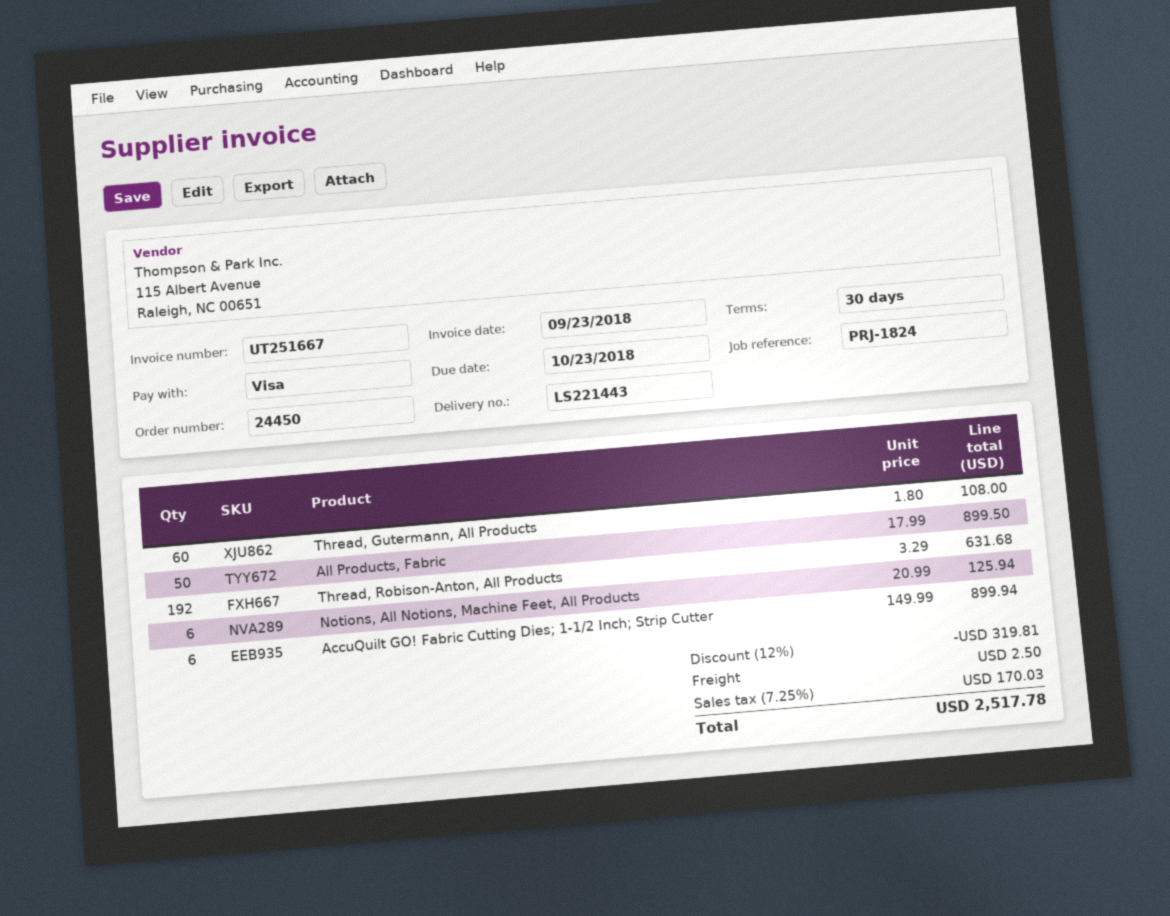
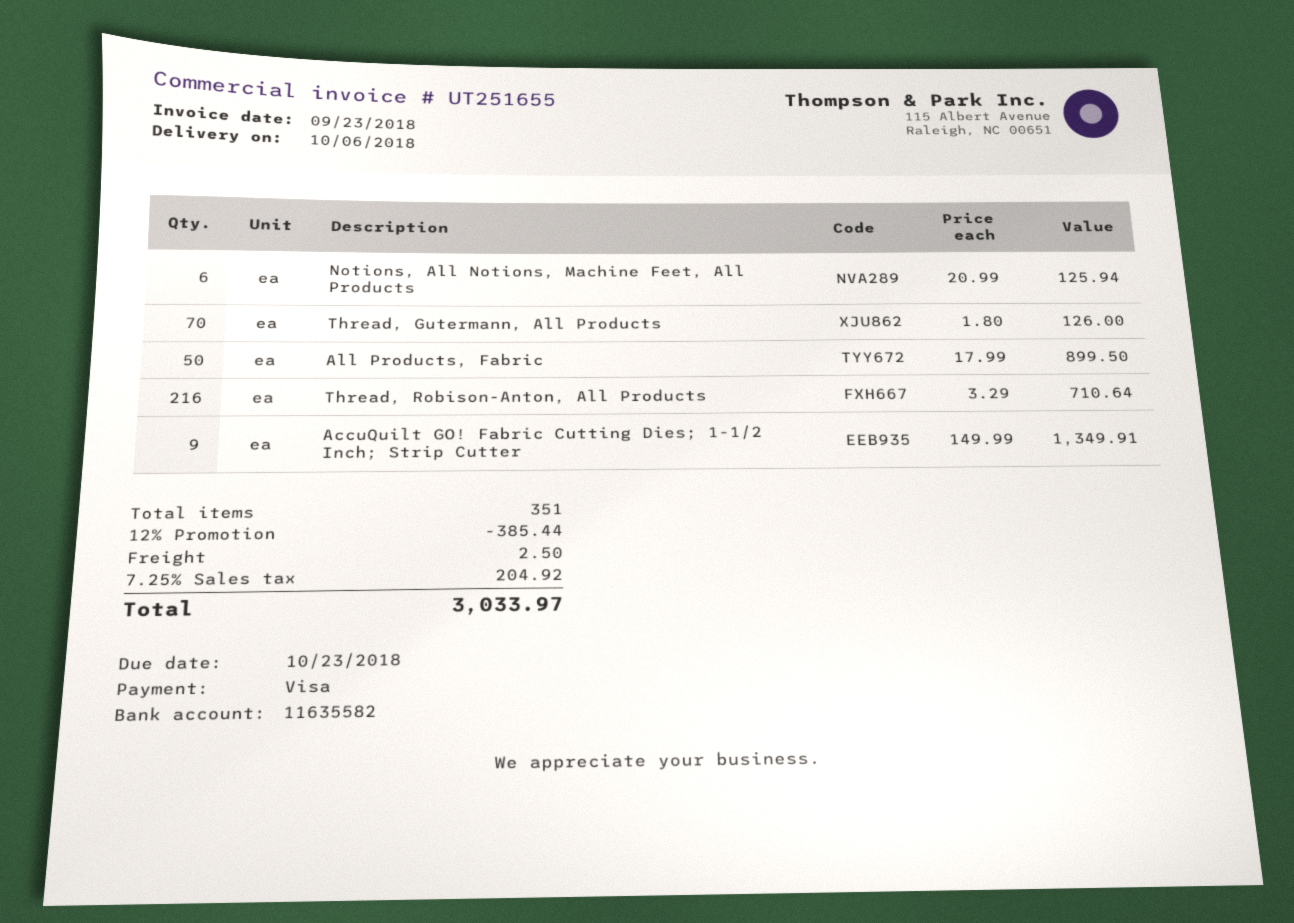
invoice number: UT251667 -> UT251655
Thread, Gutermann, All Products: 60 x 1.80 = 108.00 -> 70 x 1.80 = 126.00
Thread, Robison-Anton, All Products: 192 x 3.29 = 631.68 -> 216 x 3.29 = 710.64
AccuQuilt GO! Fabric Cutting Dies; 1-1/2 Inch; Strip Cutter: 6 x 149.99 = 899.94 -> 9 x 149.99 = 1349.91
discount: 12% = 319.81 -> 12% = 385.44
tax: 7.25% = 170.03 -> 7.25% = 204.92
total: 2517.78 -> 3033.97

